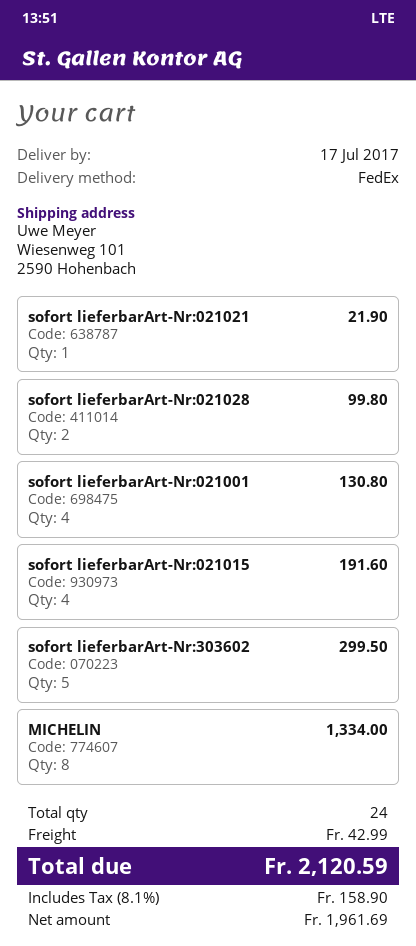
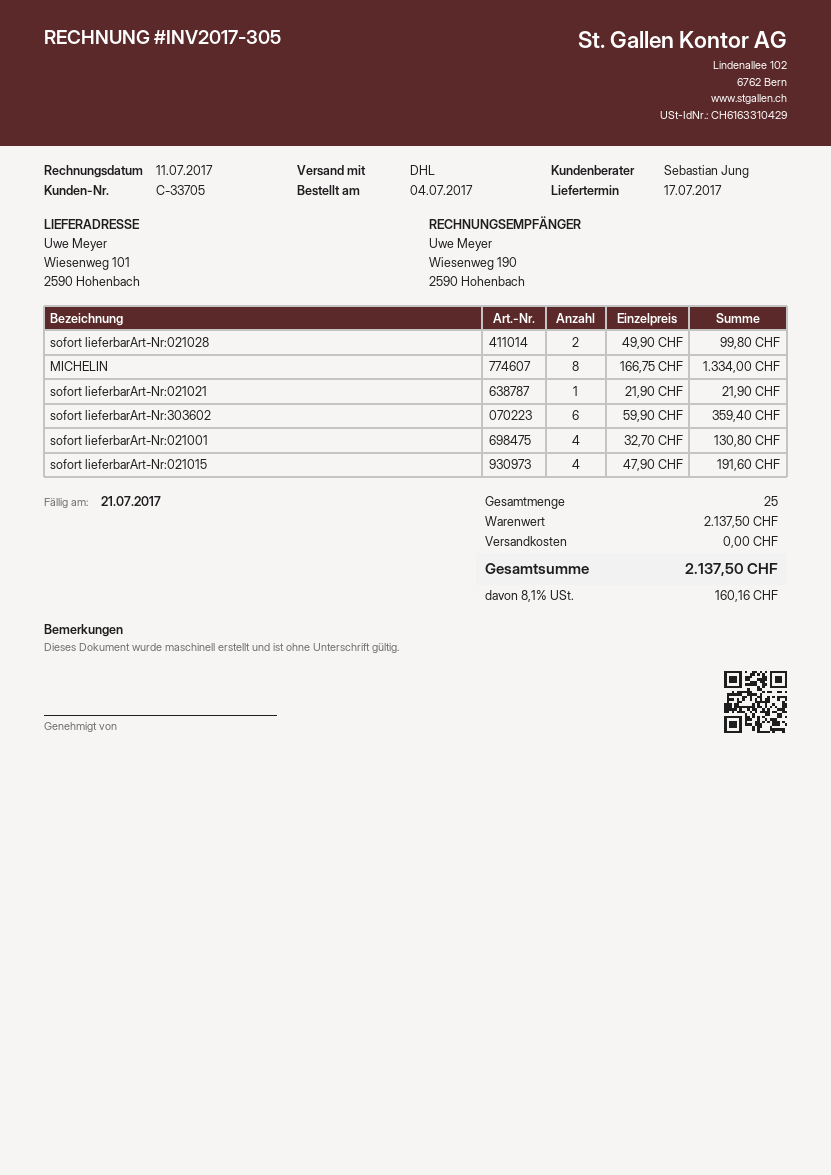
shipping method: FedEx -> DHL
sofort lieferbarArt-Nr:303602: 5 for 299.50 -> 6 for 359.40
total quantity: 24 -> 25
shipping: 42.99 -> 0.00
tax: 8.1% = 158.90 -> 8.1% = 160.16
total: 2120.59 -> 2137.50

